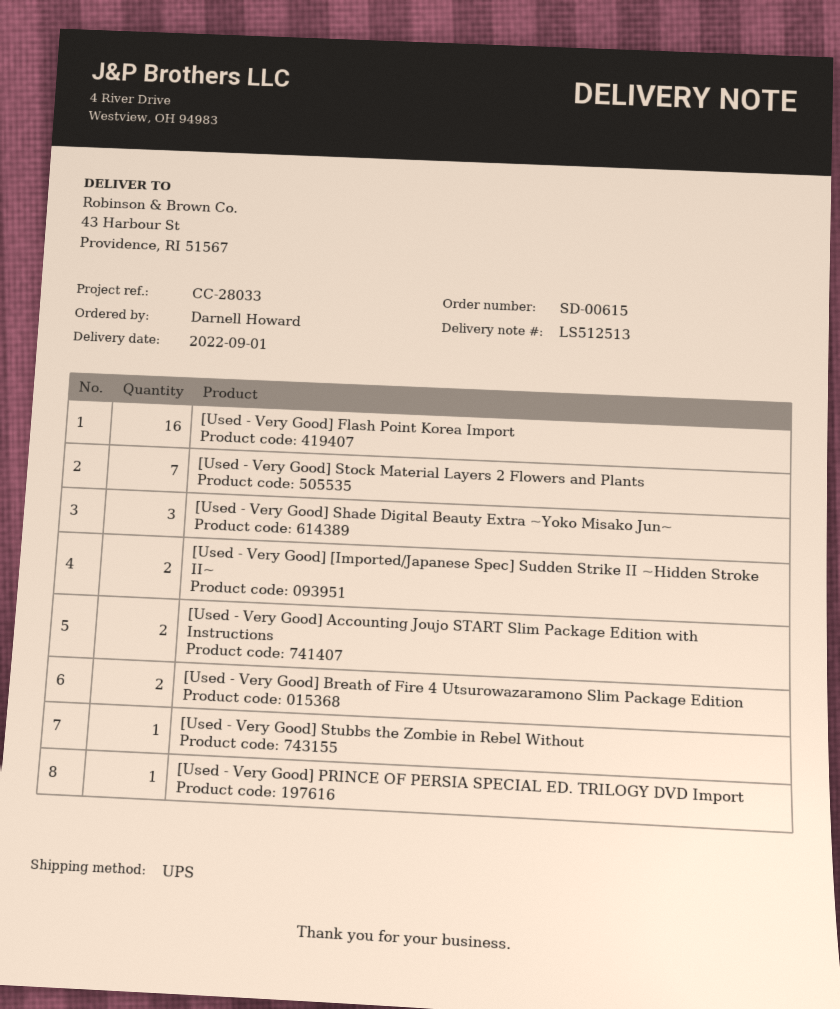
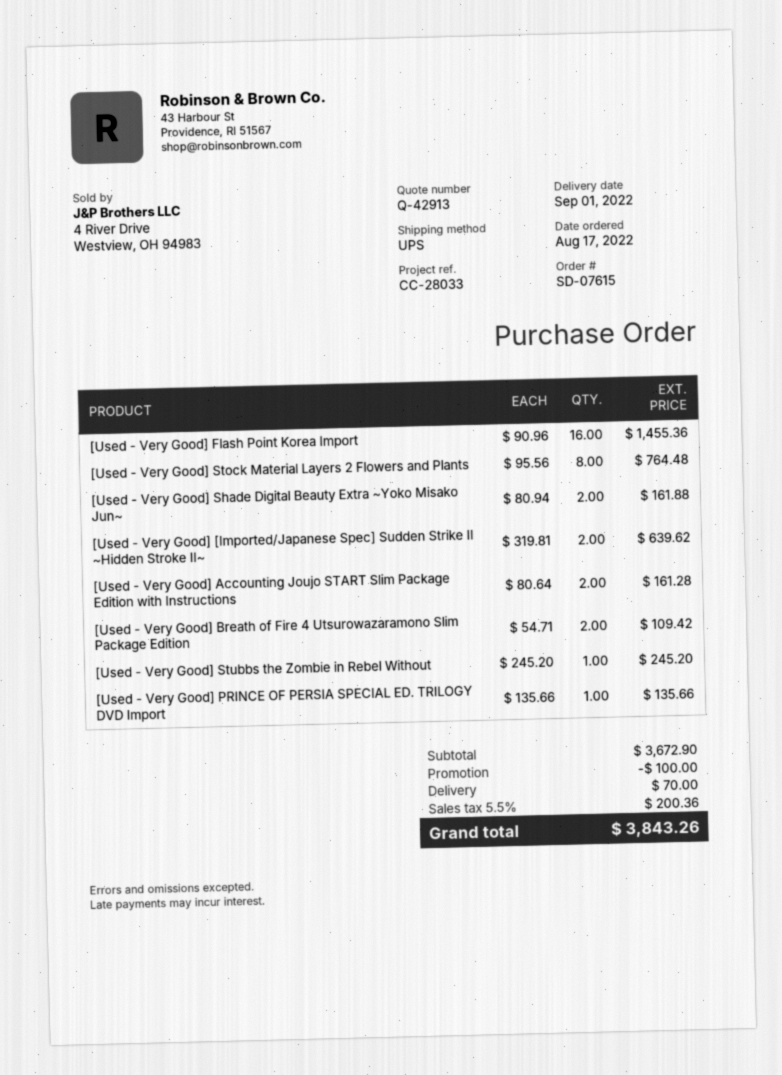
order number: SD-00615 -> SD-07615
[Used - Very Good] Stock Material Layers 2 Flowers and Plants: 7 -> 8
[Used - Very Good] Shade Digital Beauty Extra ~Yoko Misako Jun~: 3 -> 2

